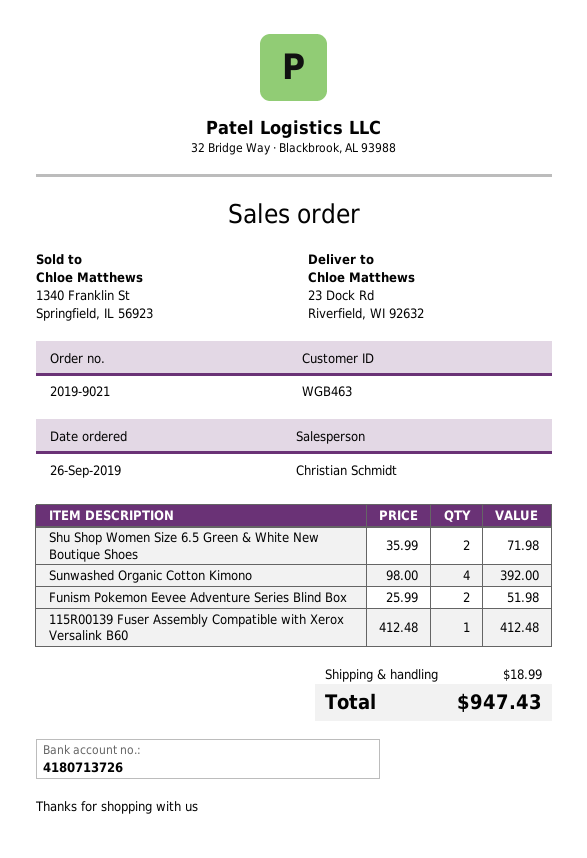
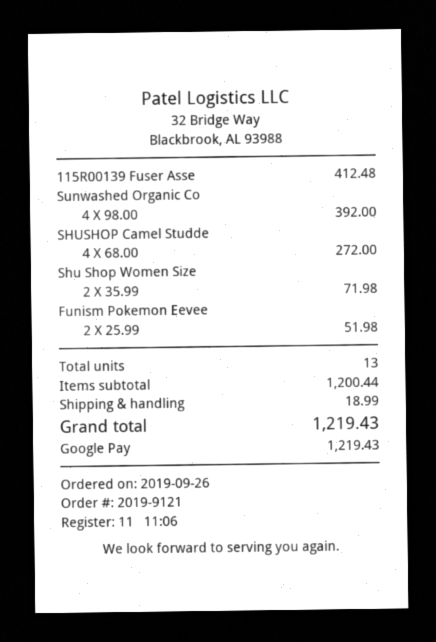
order number: 2019-9021 -> 2019-9121
SHUSHOP Camel Studde: none -> 4 x 68.00 = 272.00
total: 947.43 -> 1219.43

